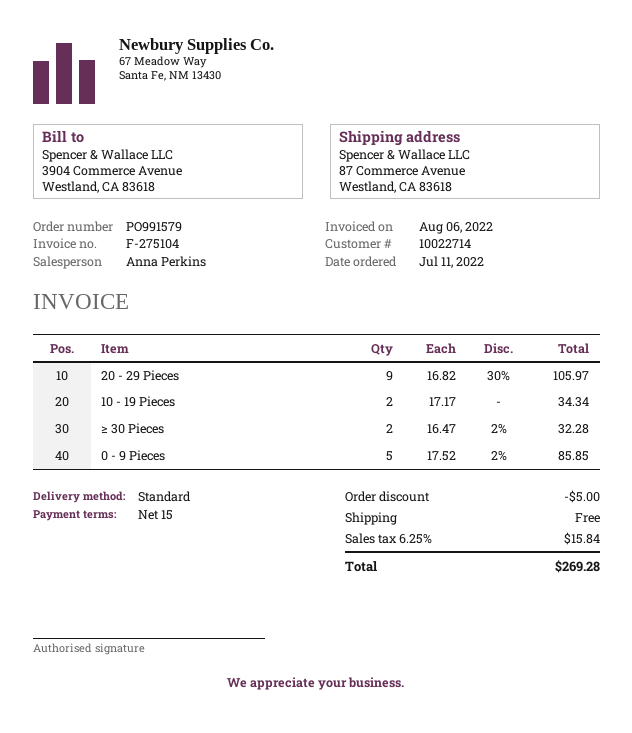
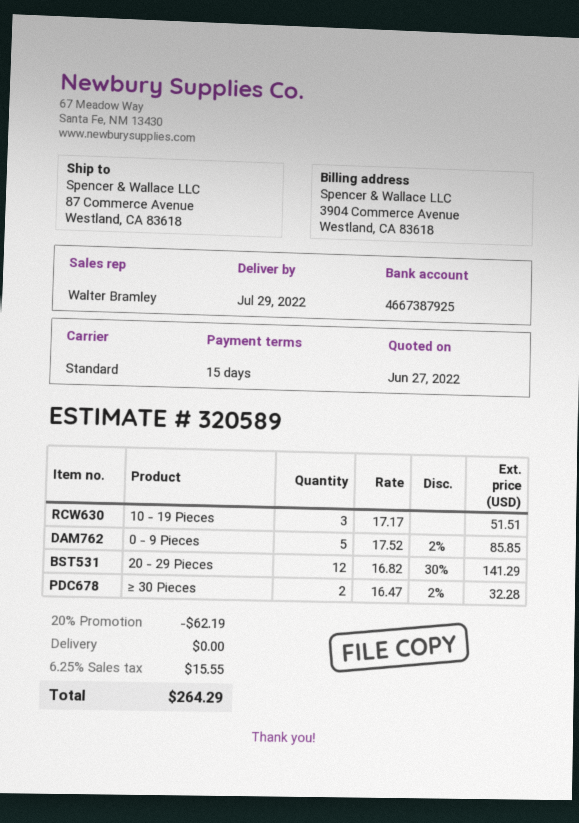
sales rep: Anna Perkins -> Walter Bramley
20 - 29 Pieces: 9 x 16.82 - 30% = 105.97 -> 12 x 16.82 - 30% = 141.29
10 - 19 Pieces: 2 x 17.17 = 34.34 -> 3 x 17.17 = 51.51
discount: 5.00 -> 62.19
tax: 6.25% = 15.84 -> 6.25% = 15.55
total: 269.28 -> 264.29

